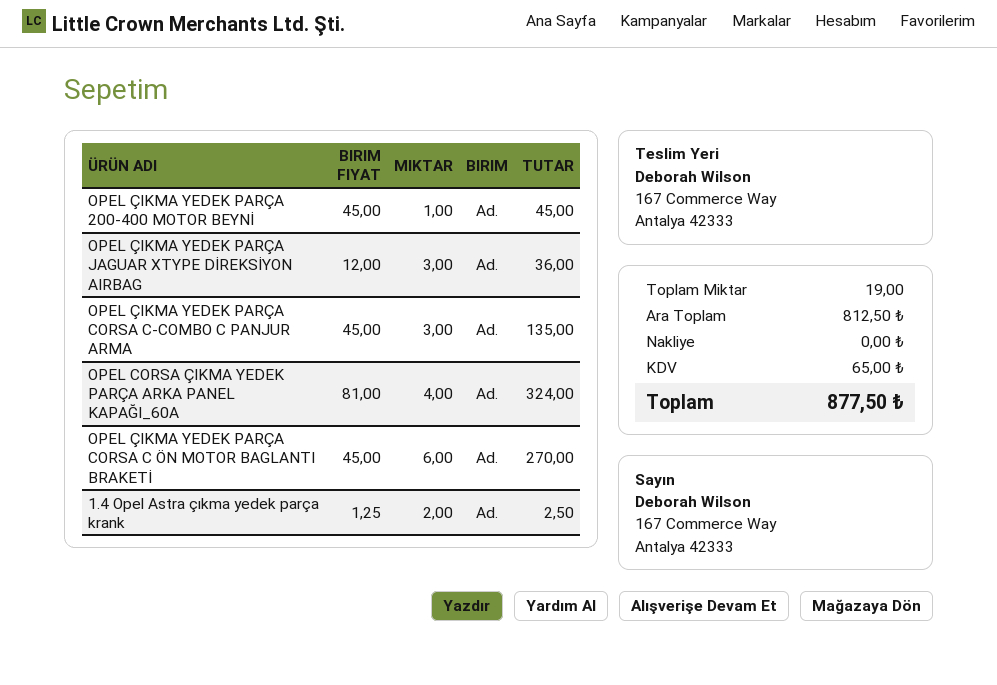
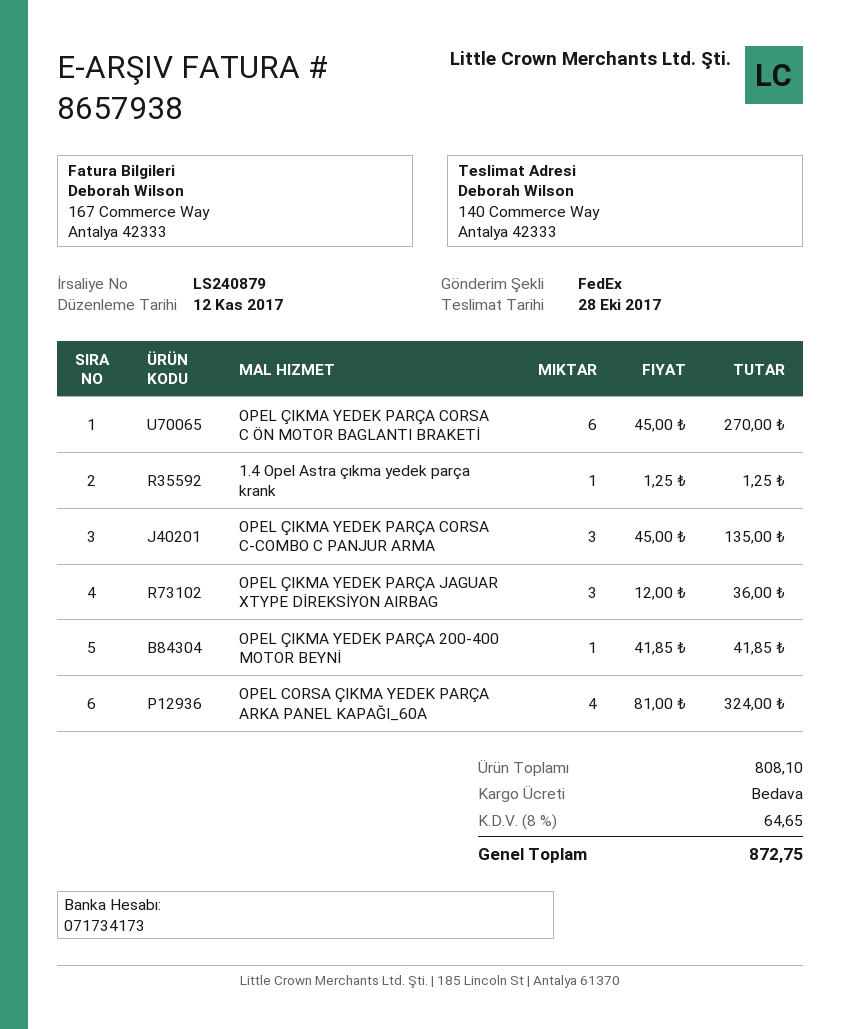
ship to: 167 Commerce Way, Antalya 42333 -> 140 Commerce Way, Antalya 42333
OPEL ÇIKMA YEDEK PARÇA 200-400 MOTOR BEYNİ: 1 x 45.00 = 45.00 -> 1 x 41.85 = 41.85
1.4 Opel Astra çıkma yedek parça krank: 2 x 1.25 = 2.50 -> 1 x 1.25 = 1.25
subtotal: 812.50 -> 808.10
tax: 65.00 -> 64.65
total: 877.50 -> 872.75

